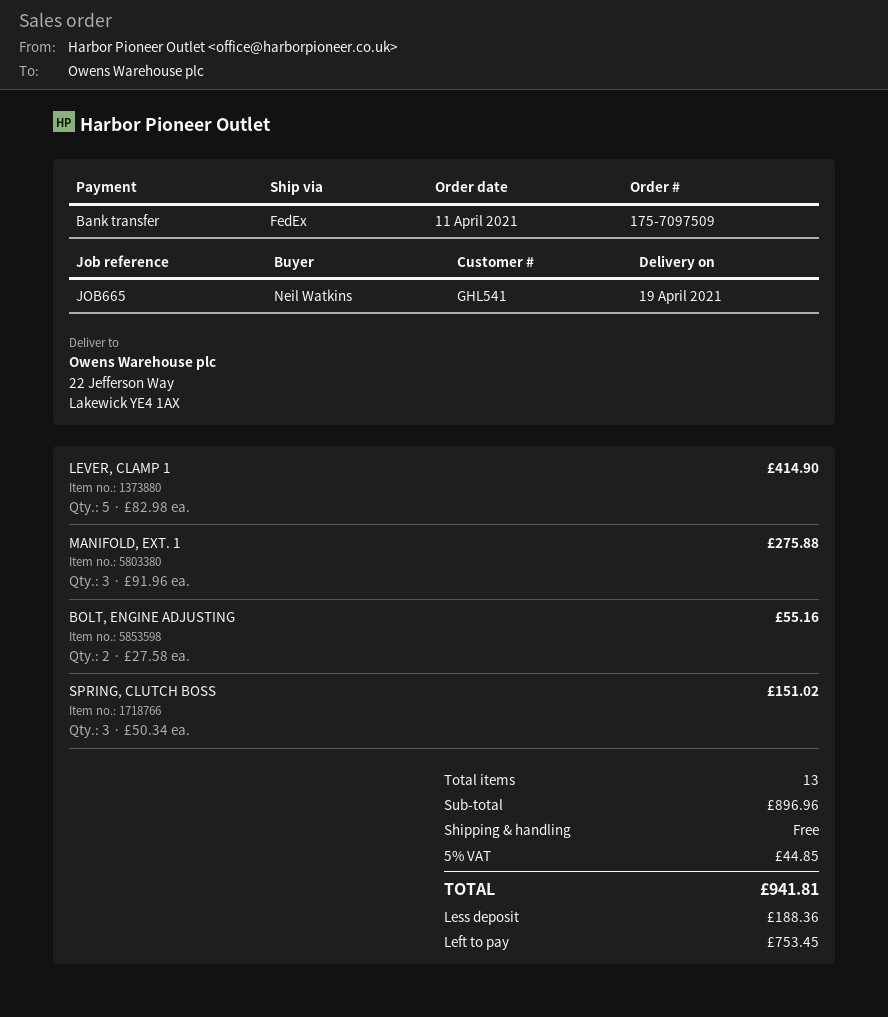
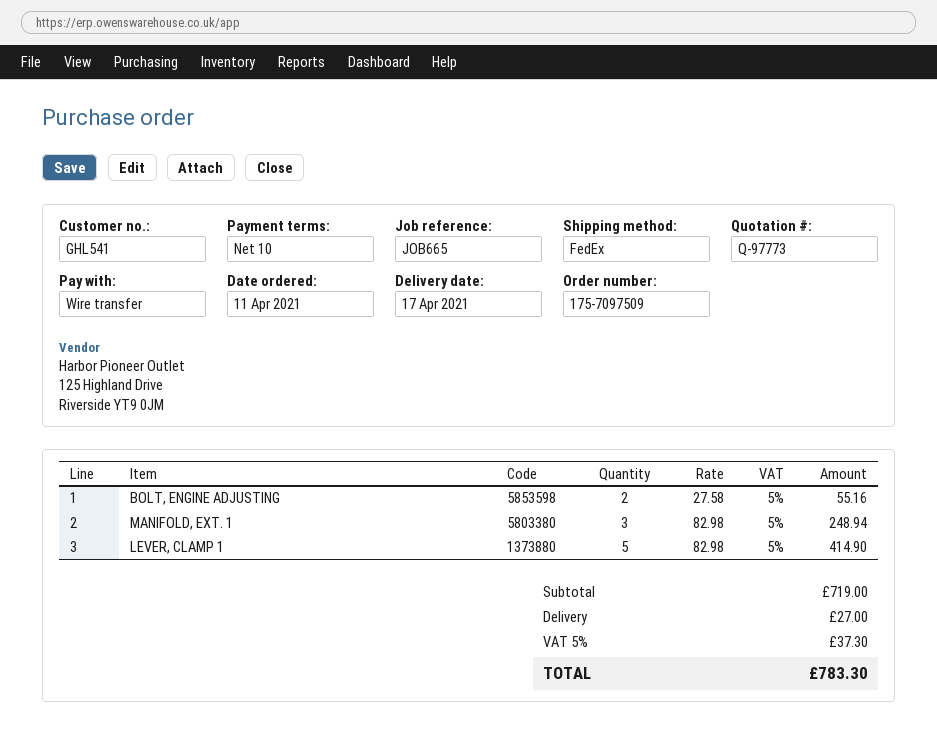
delivery date: 2021-04-19 -> 2021-04-17
MANIFOLD, EXT. 1: 3 x 91.96 = 275.88 -> 3 x 82.98 = 248.94
SPRING, CLUTCH BOSS: 3 x 50.34 = 151.02 -> none
subtotal: 896.96 -> 719.00
shipping: 0.00 -> 27.00
tax: 5% = 44.85 -> 5% = 37.30
total: 941.81 -> 783.30

